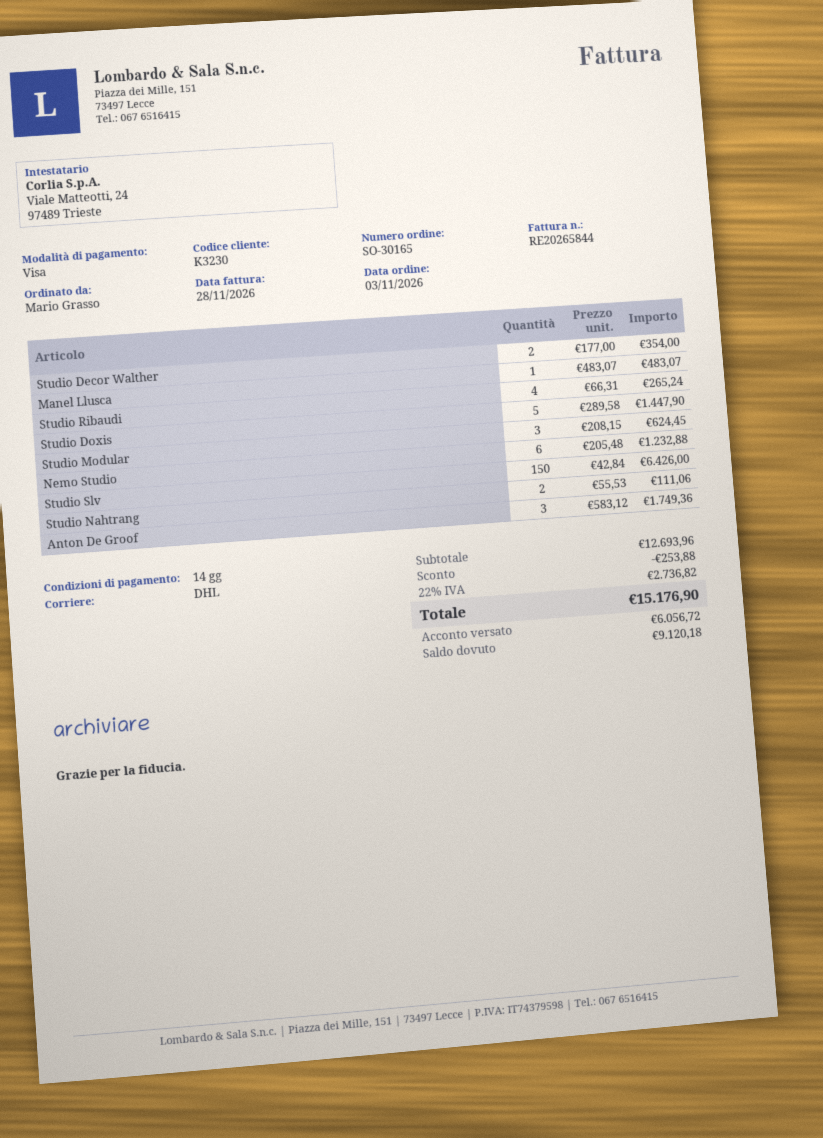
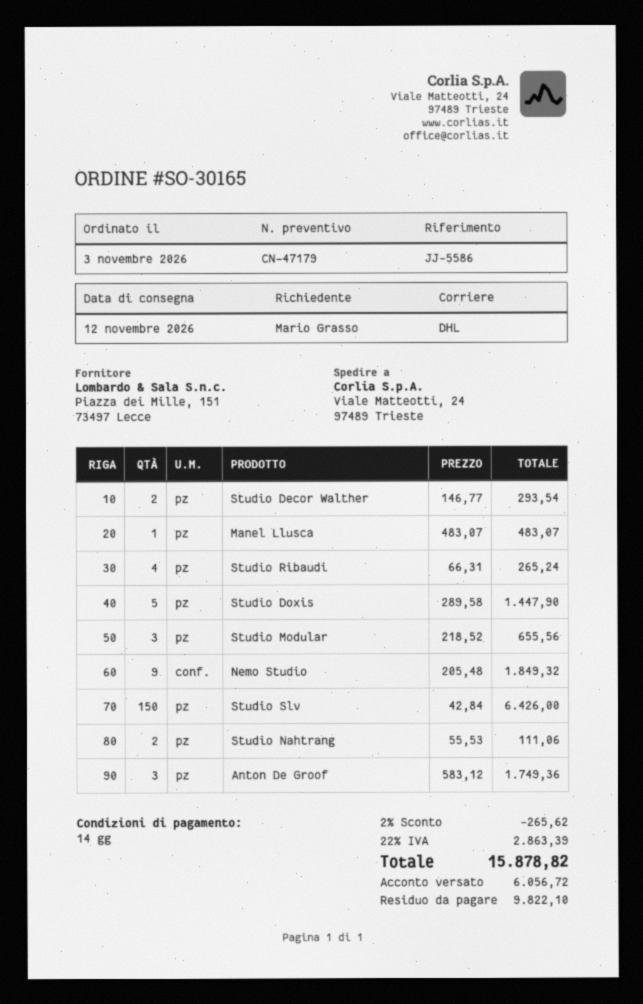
Studio Decor Walther: 2 x 177.00 = 354.00 -> 2 x 146.77 = 293.54
Studio Modular: 3 x 208.15 = 624.45 -> 3 x 218.52 = 655.56
Nemo Studio: 6 x 205.48 = 1232.88 -> 9 x 205.48 = 1849.32
discount: 253.88 -> 265.62
tax: 22% = 2736.82 -> 22% = 2863.39
total: 15176.90 -> 15878.82
balance: 9120.18 -> 9822.10

